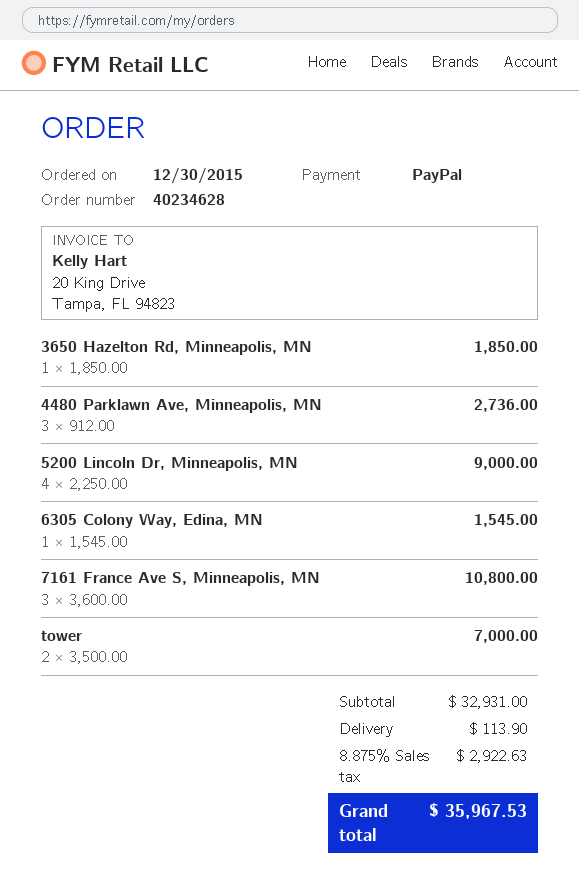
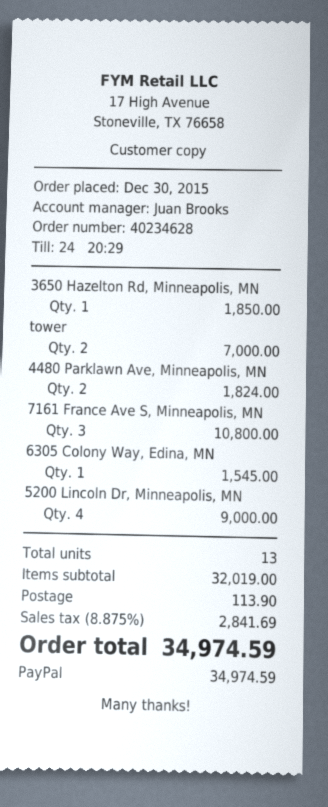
4480 Parklawn Ave, Minneapolis, MN: 3 for 2736.00 -> 2 for 1824.00
subtotal: 32931.00 -> 32019.00
tax: 8.875% = 2922.63 -> 8.875% = 2841.69
total: 35967.53 -> 34974.59

